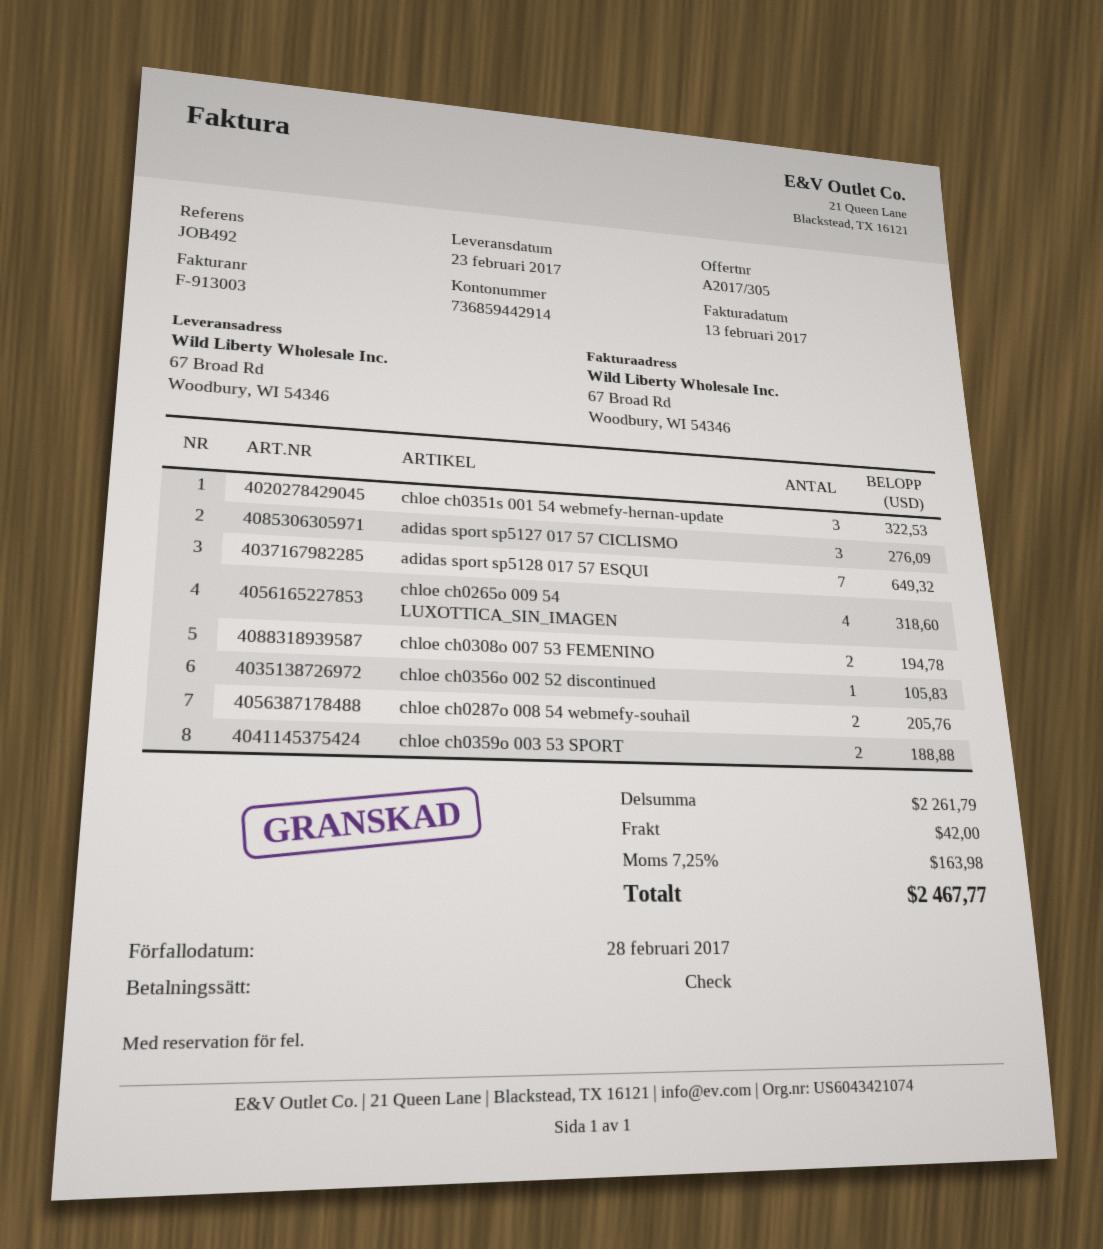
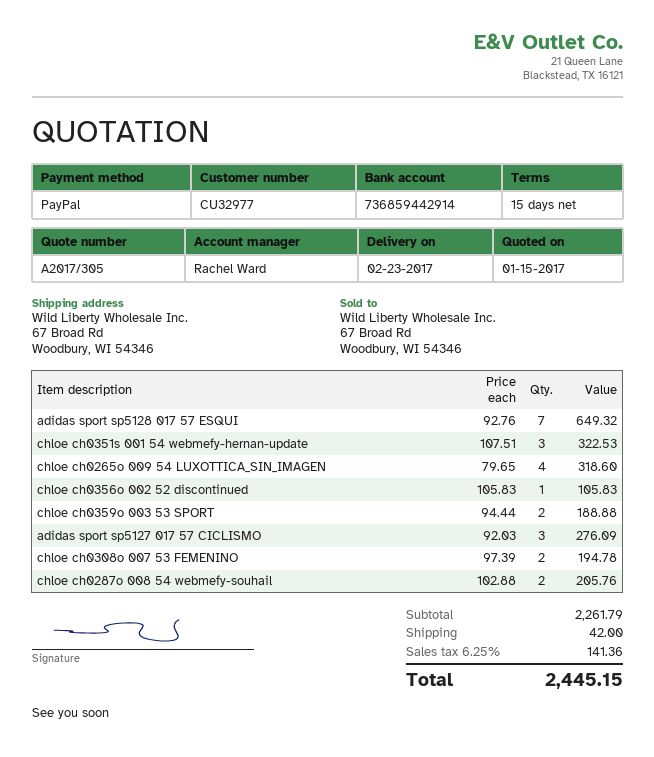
payment method: cheque -> PayPal
tax: 7.25% = 163.98 -> 6.25% = 141.36
total: 2467.77 -> 2445.15

